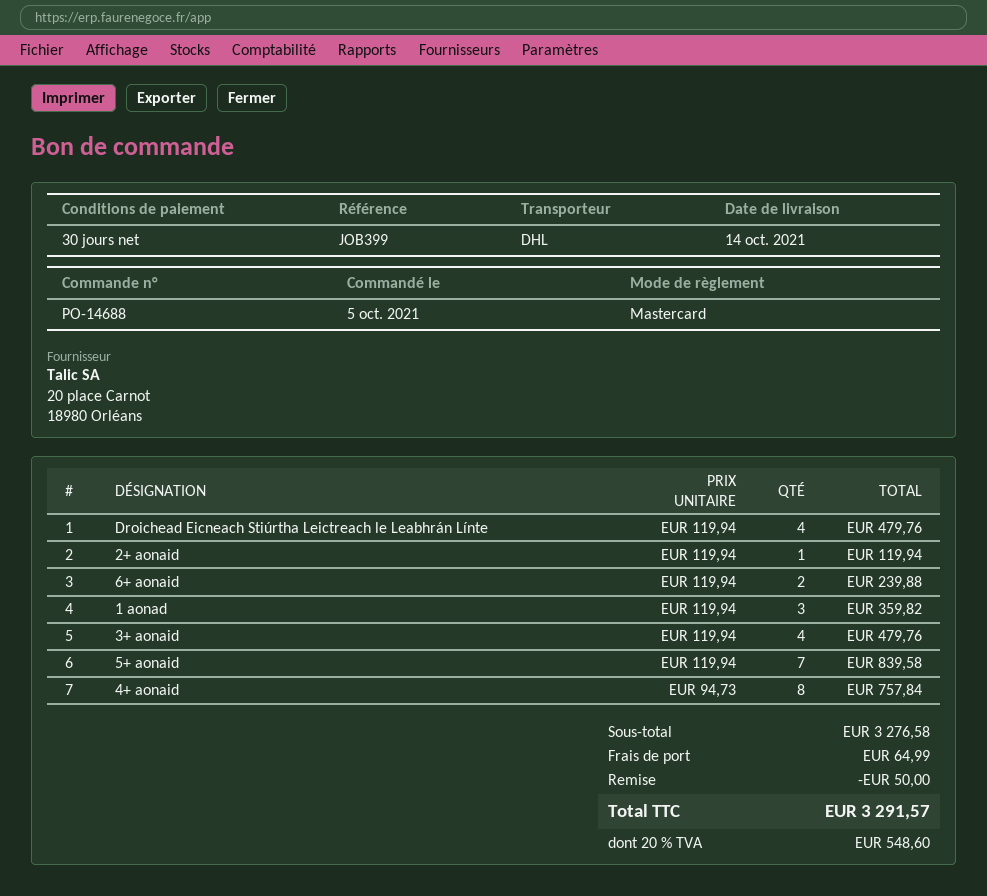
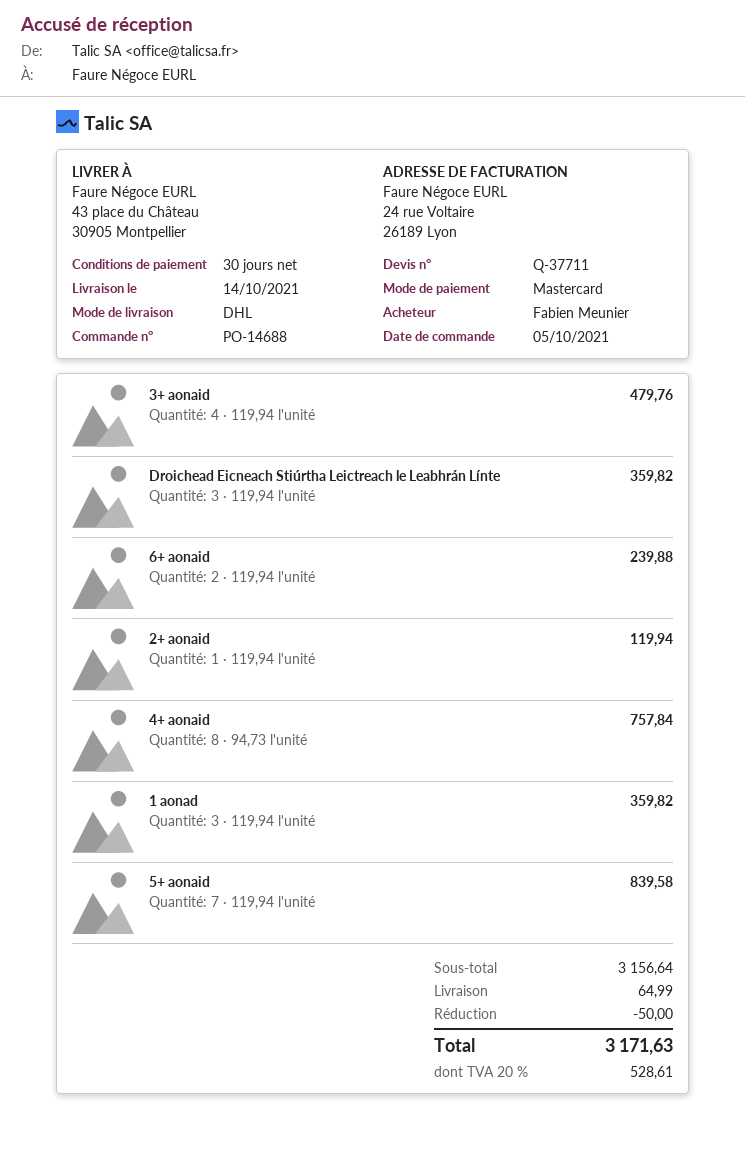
Droichead Eicneach Stiúrtha Leictreach le Leabhrán Línte: 4 x 119.94 = 479.76 -> 3 x 119.94 = 359.82
subtotal: 3276.58 -> 3156.64
tax: 20% = 548.60 -> 20% = 528.61
total: 3291.57 -> 3171.63

